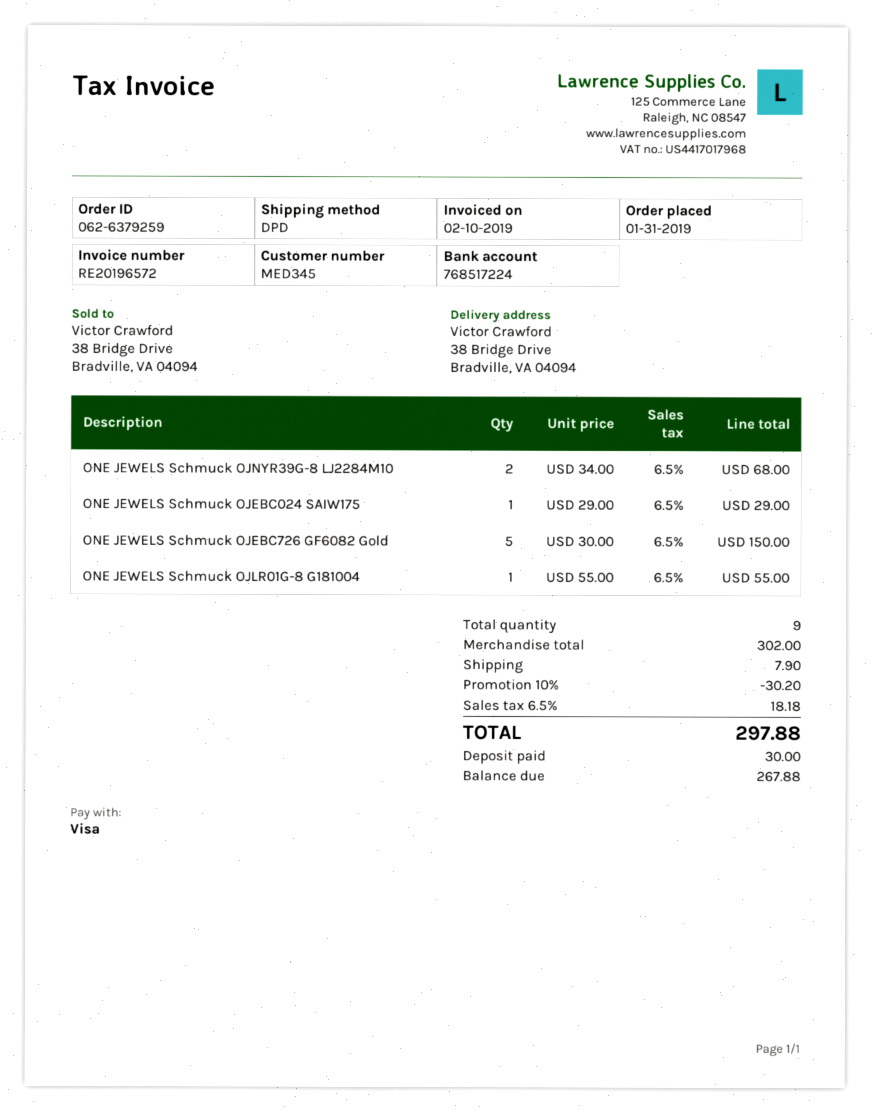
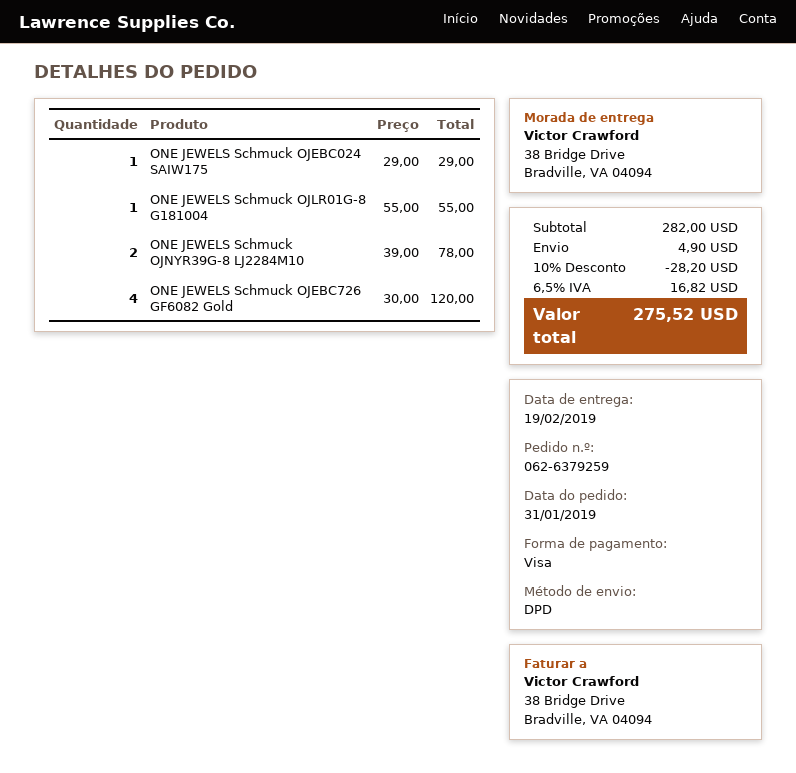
ONE JEWELS Schmuck OJNYR39G-8 LJ2284M10: 2 x 34.00 = 68.00 -> 2 x 39.00 = 78.00
ONE JEWELS Schmuck OJEBC726 GF6082 Gold: 5 x 30.00 = 150.00 -> 4 x 30.00 = 120.00
subtotal: 302.00 -> 282.00
discount: 10% = 30.20 -> 10% = 28.20
shipping: 7.90 -> 4.90
tax: 6.5% = 18.18 -> 6.5% = 16.82
total: 297.88 -> 275.52

